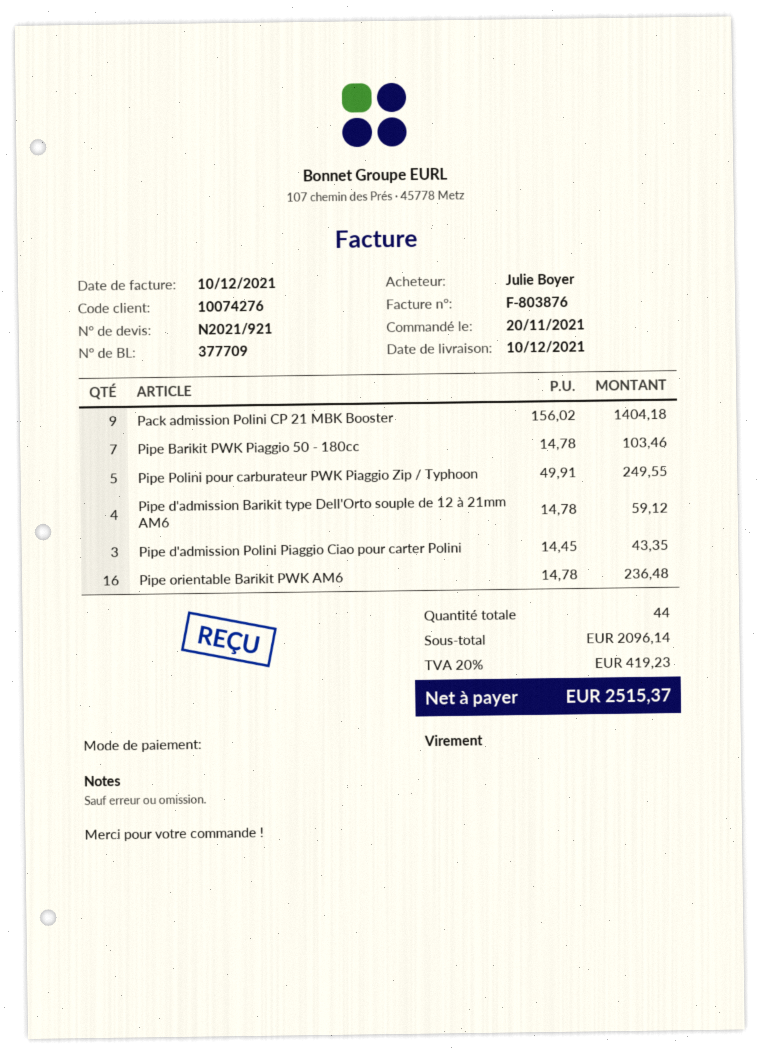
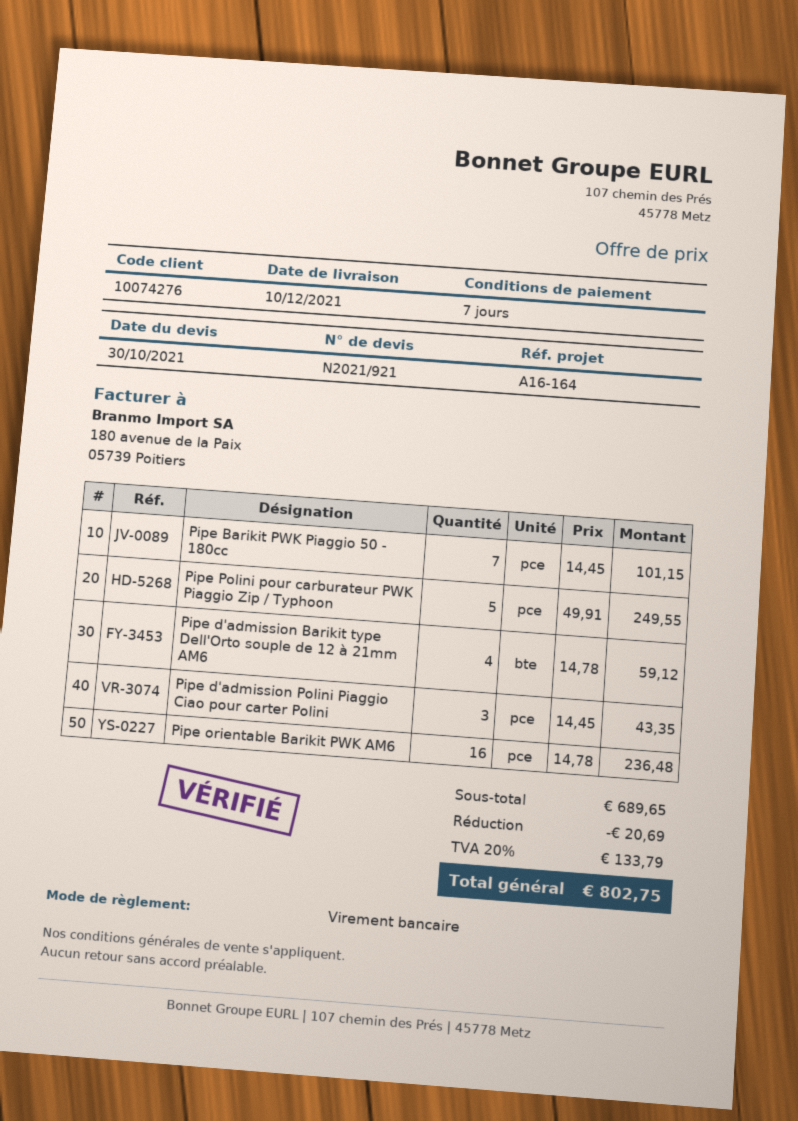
Pack admission Polini CP 21 MBK Booster: 9 x 156.02 = 1404.18 -> none
Pipe Barikit PWK Piaggio 50 - 180cc: 7 x 14.78 = 103.46 -> 7 x 14.45 = 101.15
subtotal: 2096.14 -> 689.65
discount: none -> 20.69
tax: 20% = 419.23 -> 20% = 133.79
total: 2515.37 -> 802.75

